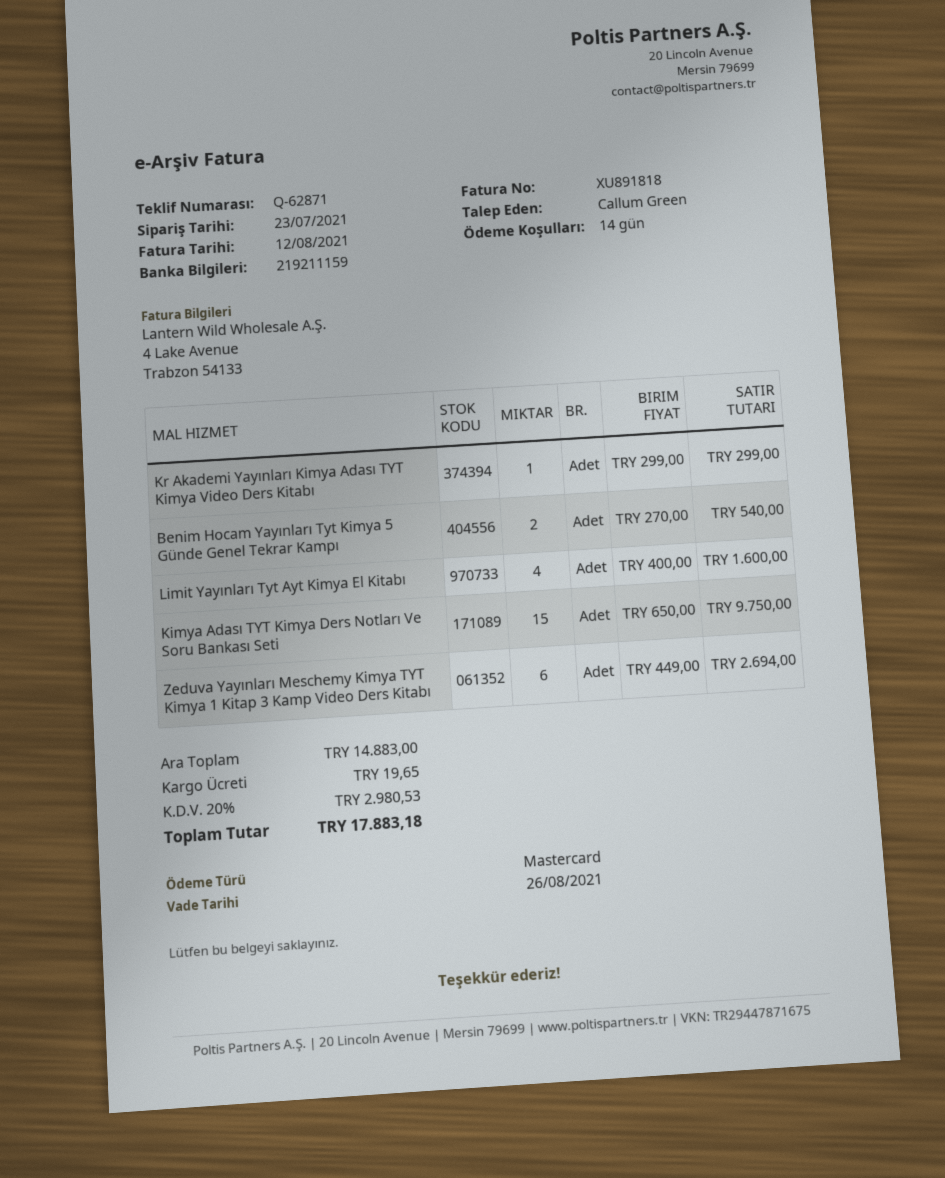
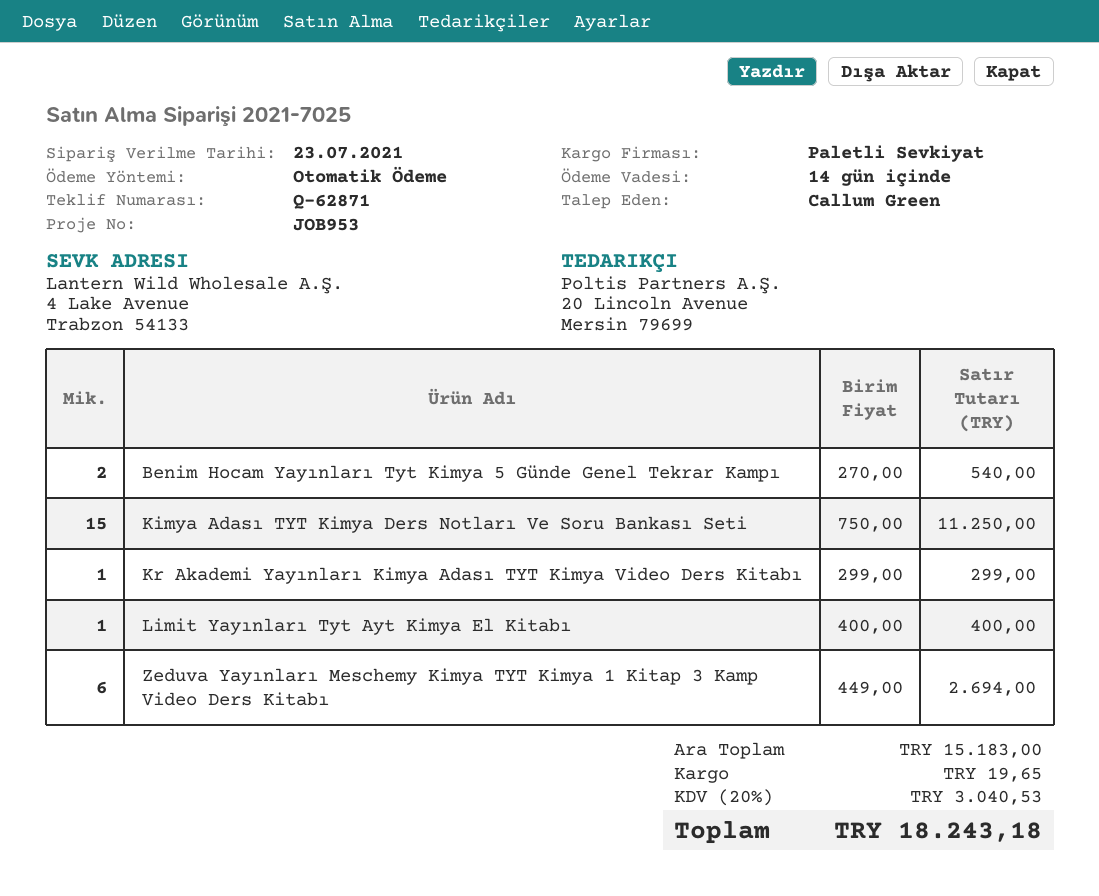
payment method: Mastercard -> direct debit
Limit Yayınları Tyt Ayt Kimya El Kitabı: 4 x 400.00 = 1600.00 -> 1 x 400.00 = 400.00
Kimya Adası TYT Kimya Ders Notları Ve Soru Bankası Seti: 15 x 650.00 = 9750.00 -> 15 x 750.00 = 11250.00
subtotal: 14883.00 -> 15183.00
tax: 20% = 2980.53 -> 20% = 3040.53
total: 17883.18 -> 18243.18

